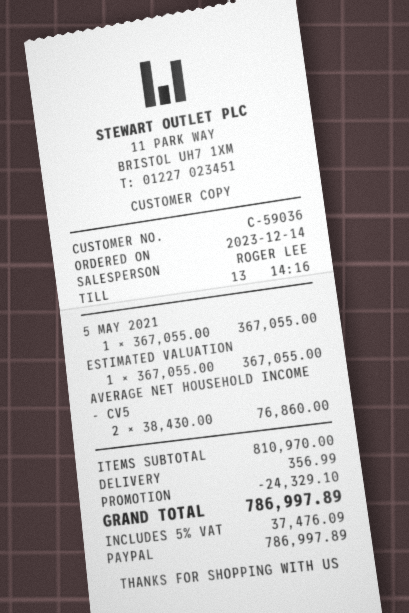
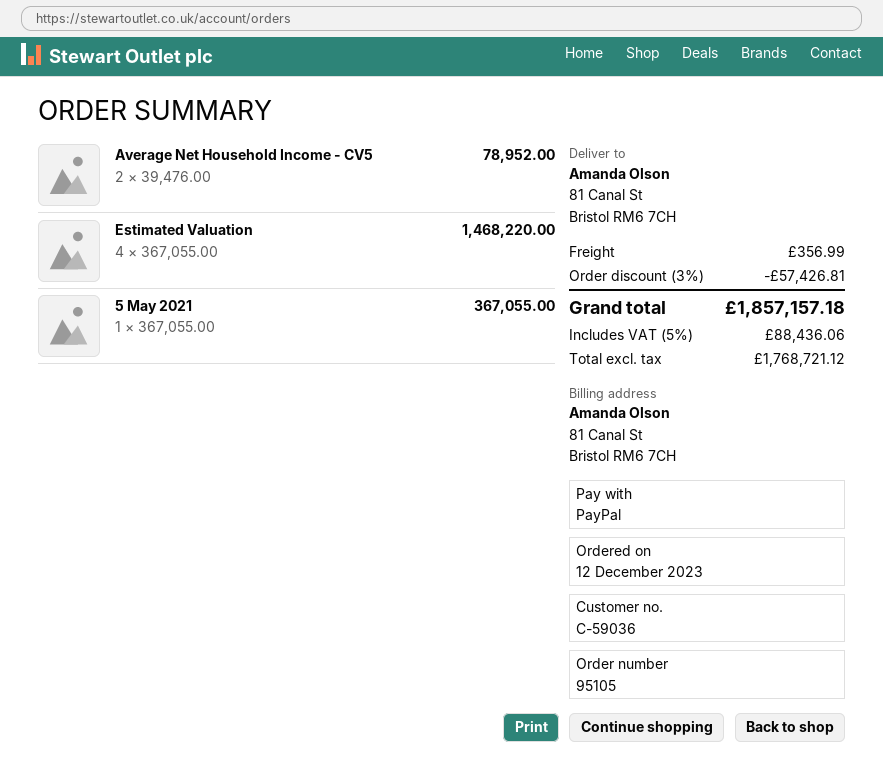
order date: 2023-12-14 -> 2023-12-12
ESTIMATED VALUATION: 1 x 367055.00 = 367055.00 -> 4 x 367055.00 = 1468220.00
AVERAGE NET HOUSEHOLD INCOME - CV5: 2 x 38430.00 = 76860.00 -> 2 x 39476.00 = 78952.00
discount: 24329.10 -> 57426.81
tax: 5% = 37476.09 -> 5% = 88436.06
total: 786997.89 -> 1857157.18

